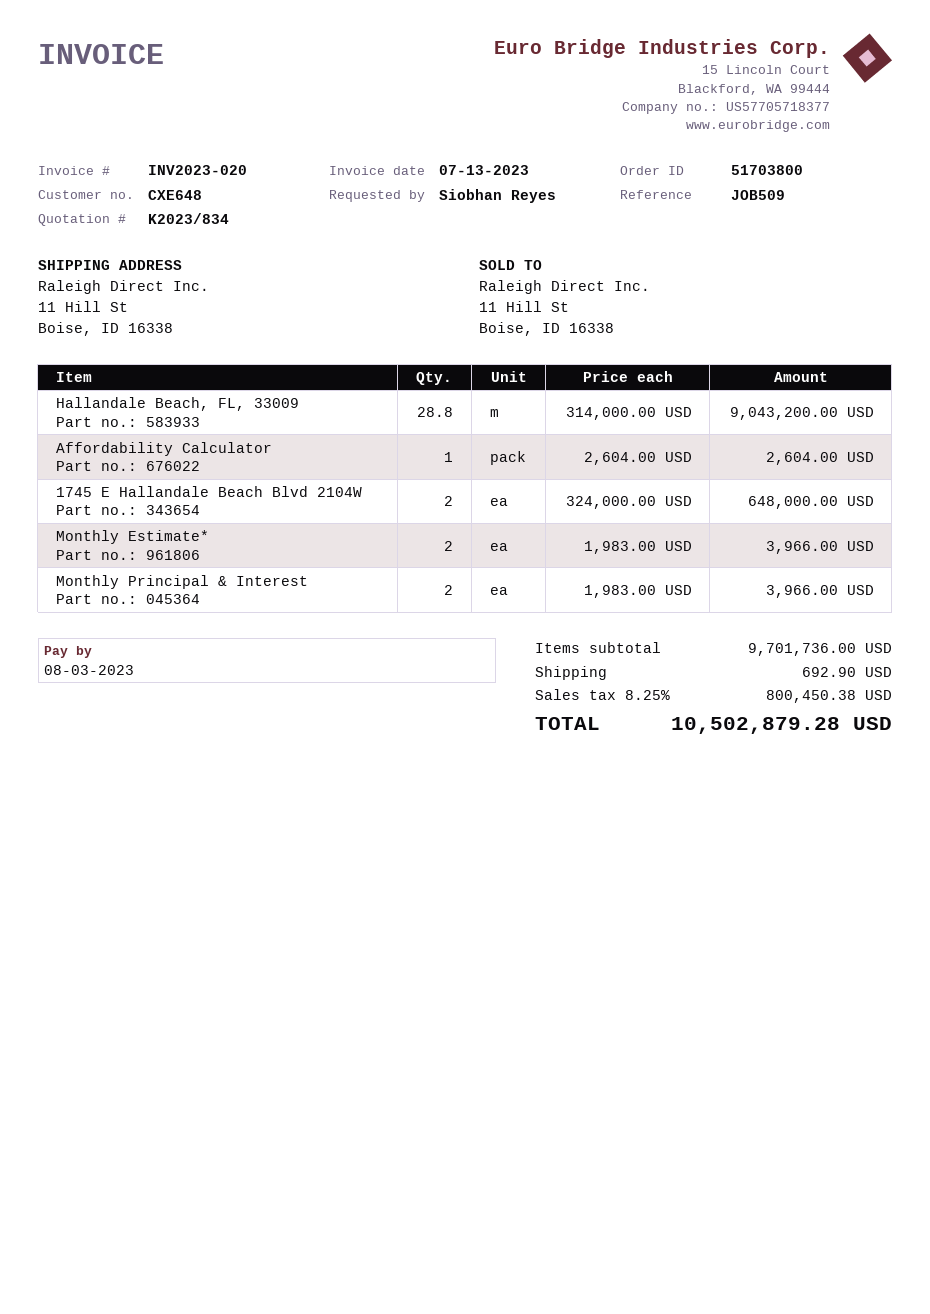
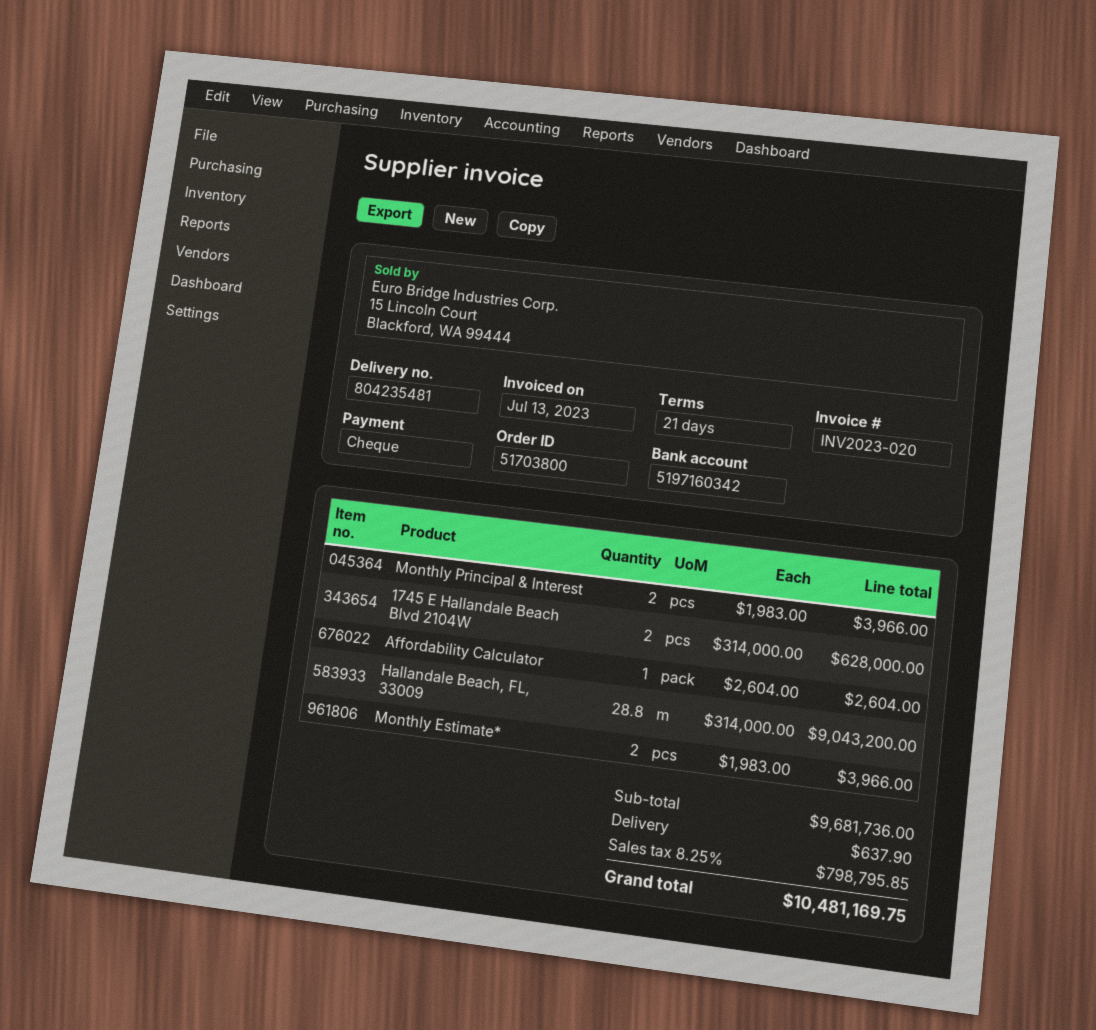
1745 E Hallandale Beach Blvd 2104W: 2 x 324000.00 = 648000.00 -> 2 x 314000.00 = 628000.00
subtotal: 9701736.00 -> 9681736.00
shipping: 692.90 -> 637.90
tax: 8.25% = 800450.38 -> 8.25% = 798795.85
total: 10502879.28 -> 10481169.75

